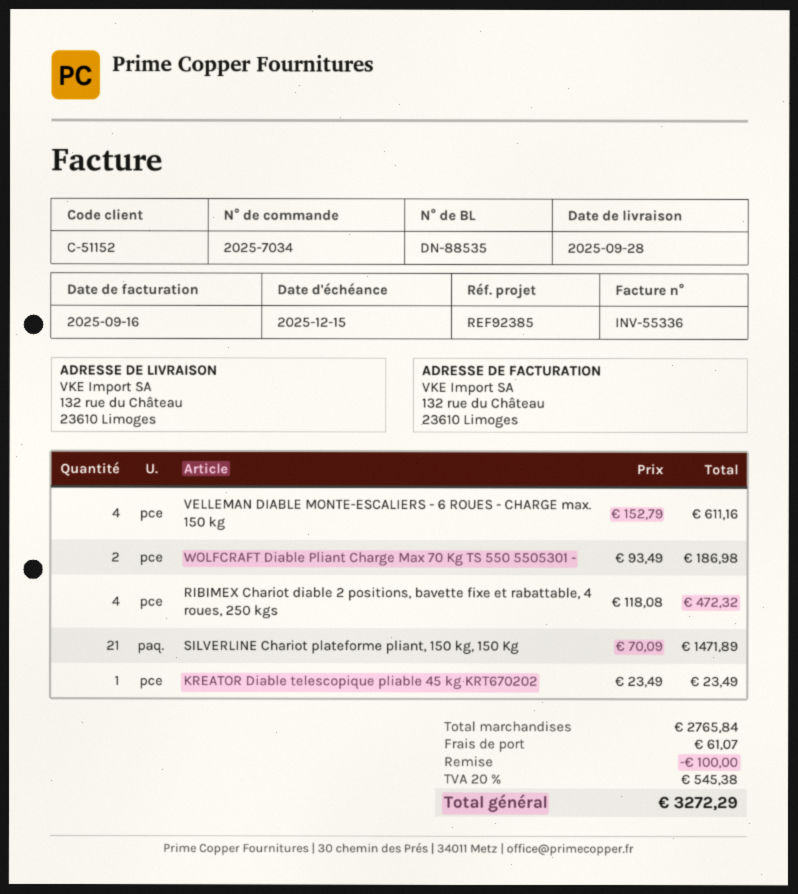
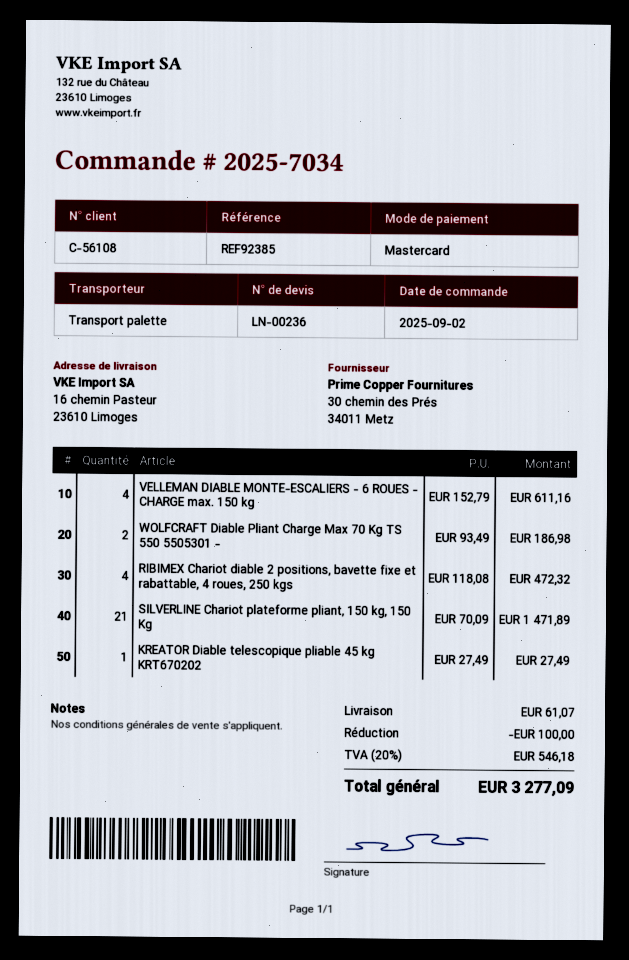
customer number: C-51152 -> C-56108
ship to: 132 rue du Château, 23610 Limoges -> 16 chemin Pasteur, 23610 Limoges
KREATOR Diable telescopique pliable 45 kg KRT670202: 1 x 23.49 = 23.49 -> 1 x 27.49 = 27.49
tax: 20% = 545.38 -> 20% = 546.18
total: 3272.29 -> 3277.09

